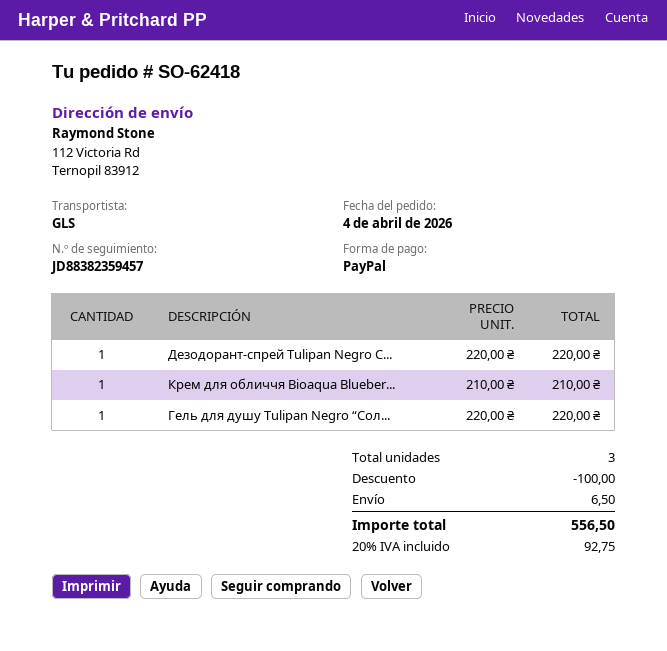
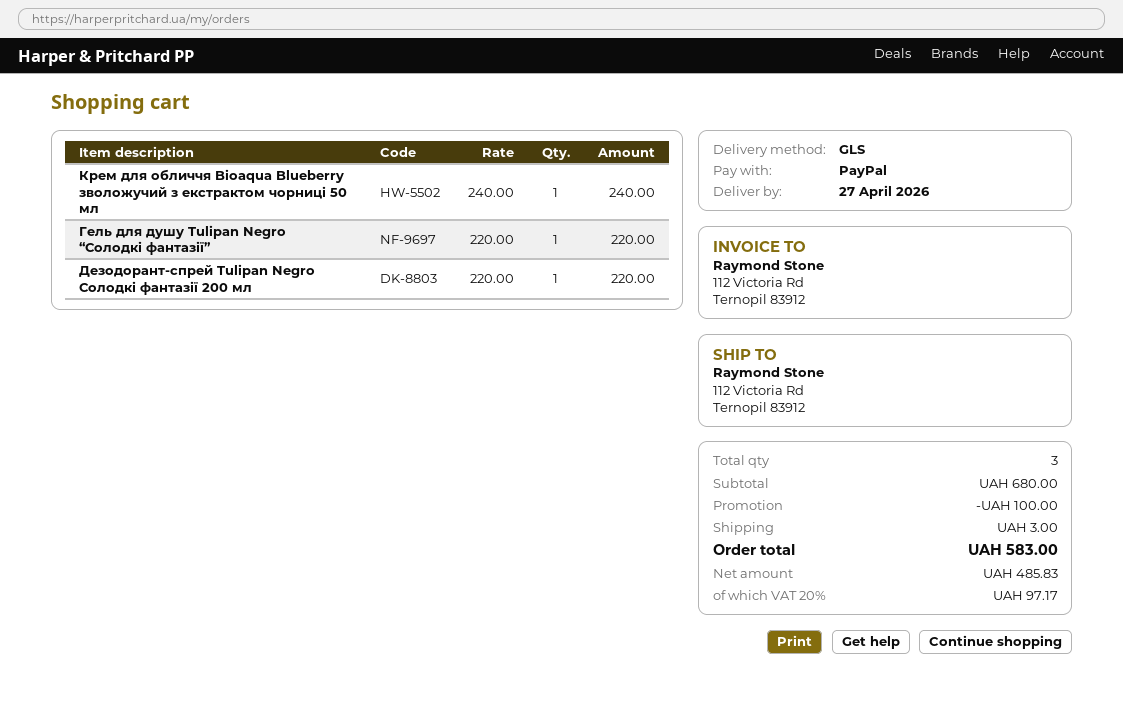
Крем для обличчя Bioaqua Blueber...: 1 x 210.00 = 210.00 -> 1 x 240.00 = 240.00
shipping: 6.50 -> 3.00
tax: 20% = 92.75 -> 20% = 97.17
total: 556.50 -> 583.00

